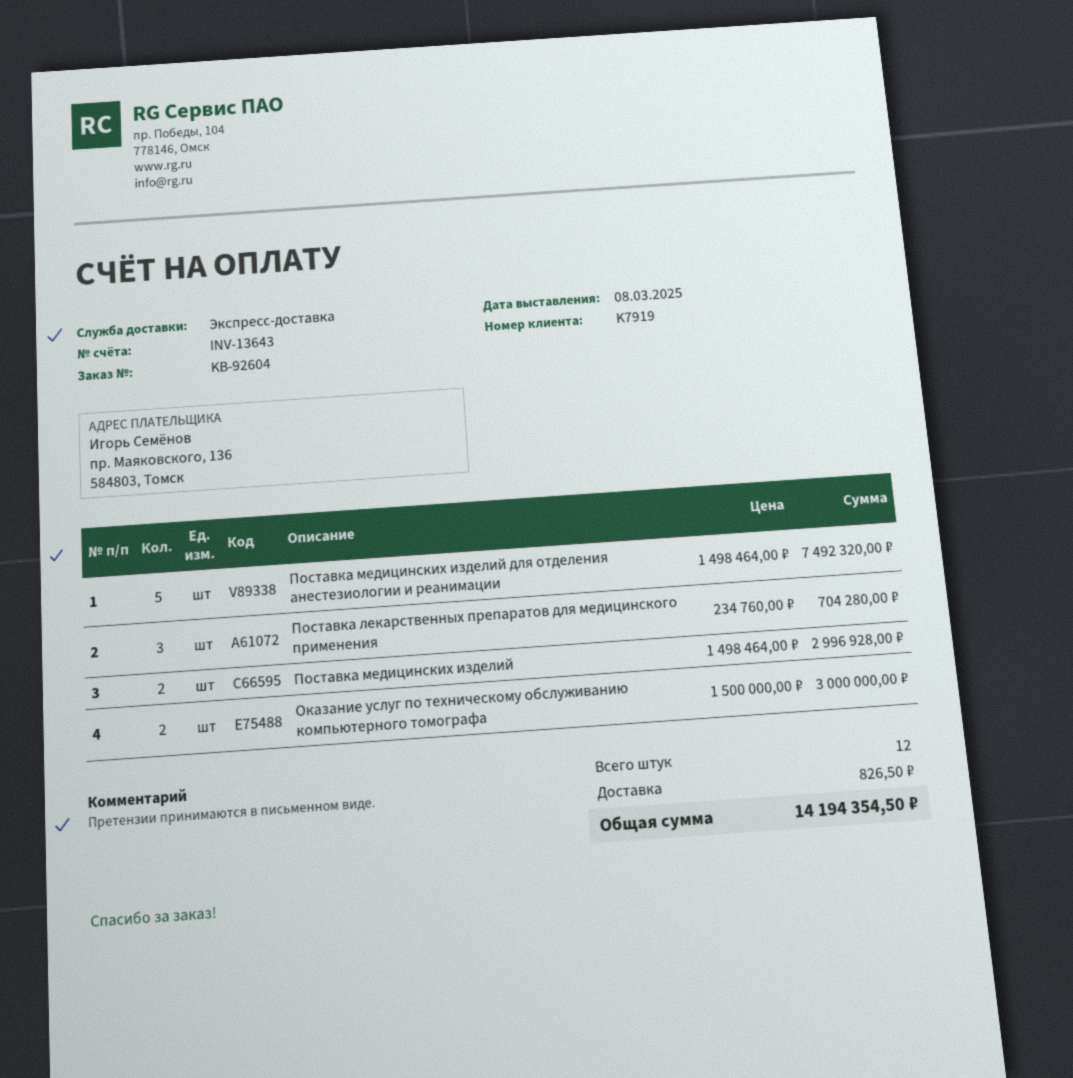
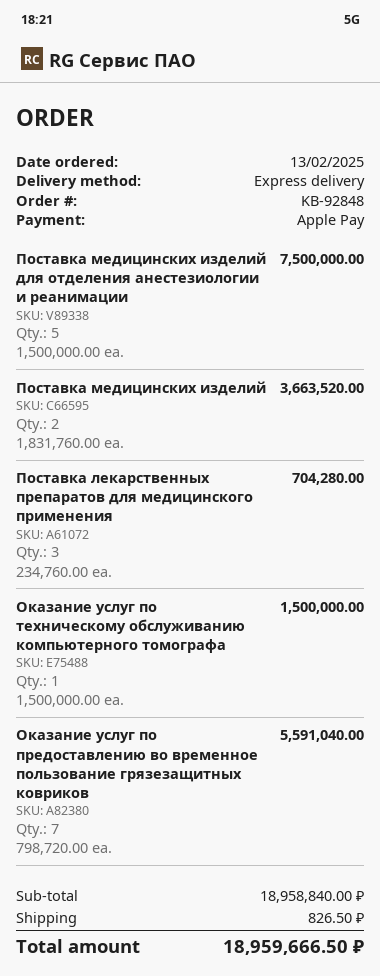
order number: KB-92604 -> KB-92848
Поставка медицинских изделий для отделения анестезиологии и реанимации: 5 x 1498464.00 = 7492320.00 -> 5 x 1500000.00 = 7500000.00
Поставка медицинских изделий: 2 x 1498464.00 = 2996928.00 -> 2 x 1831760.00 = 3663520.00
Оказание услуг по техническому обслуживанию компьютерного томографа: 2 x 1500000.00 = 3000000.00 -> 1 x 1500000.00 = 1500000.00
Оказание услуг по предоставлению во временное пользование грязезащитных ковриков: none -> 7 x 798720.00 = 5591040.00
total: 14194354.50 -> 18959666.50

